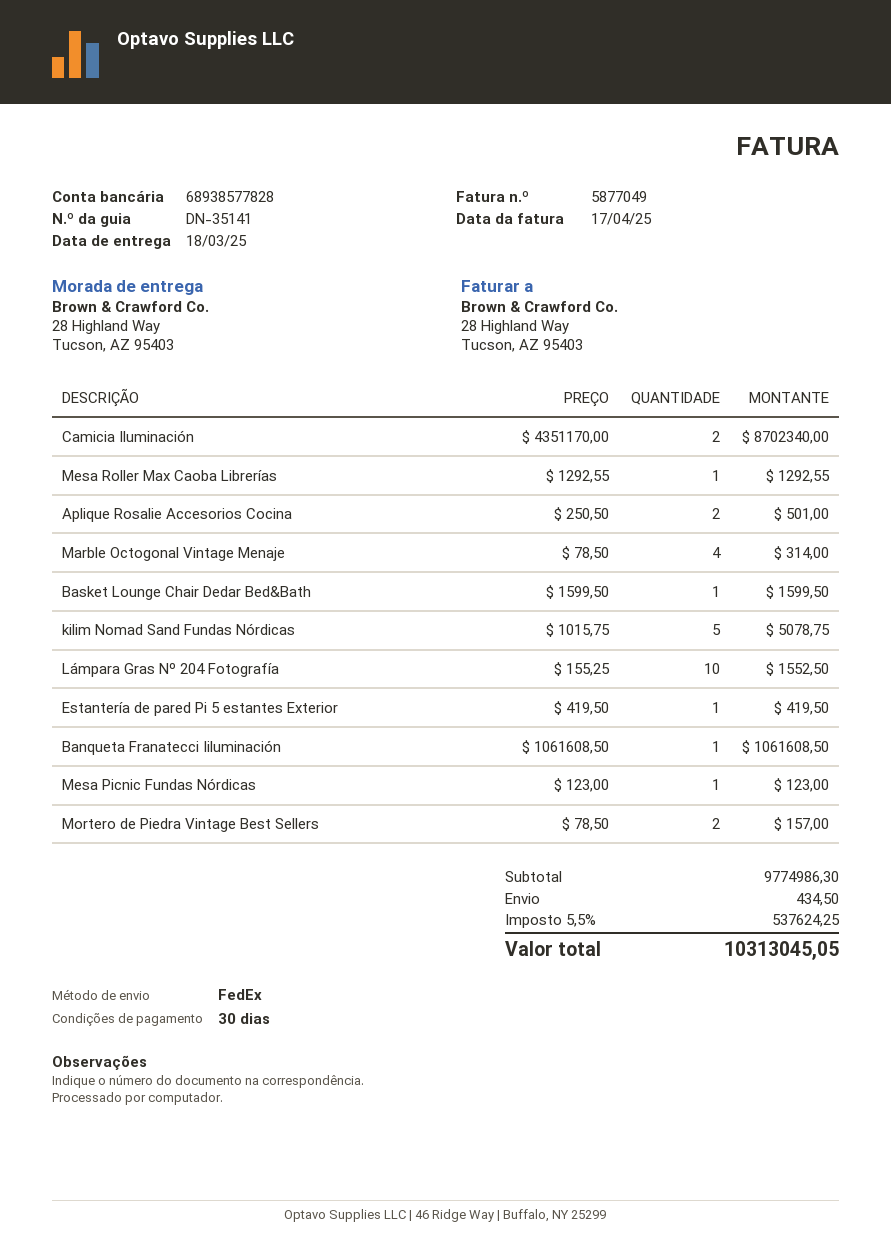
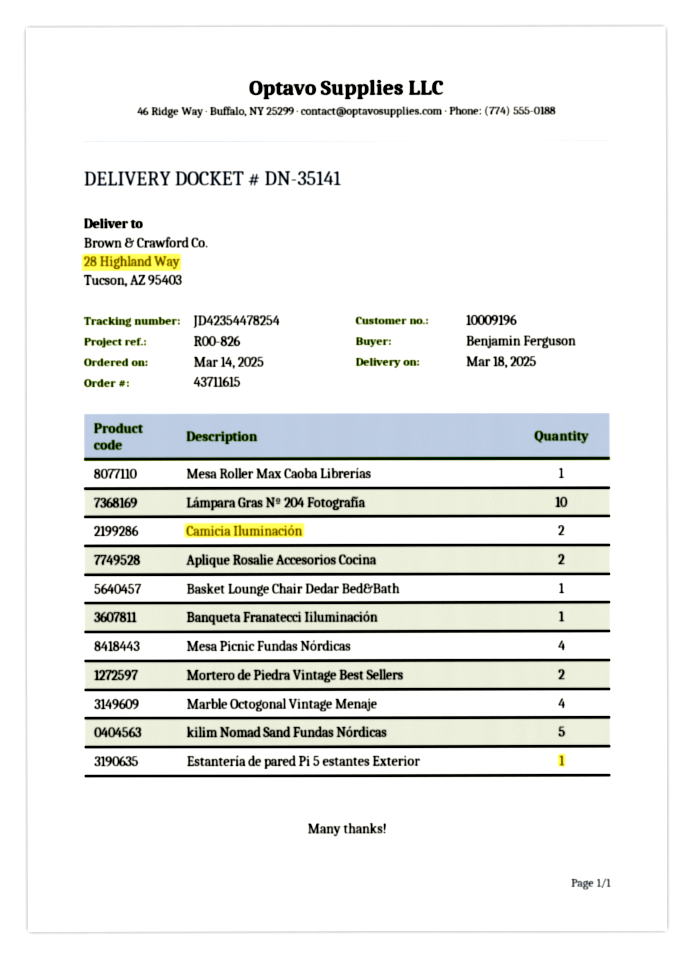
Mesa Picnic Fundas Nórdicas: 1 -> 4

